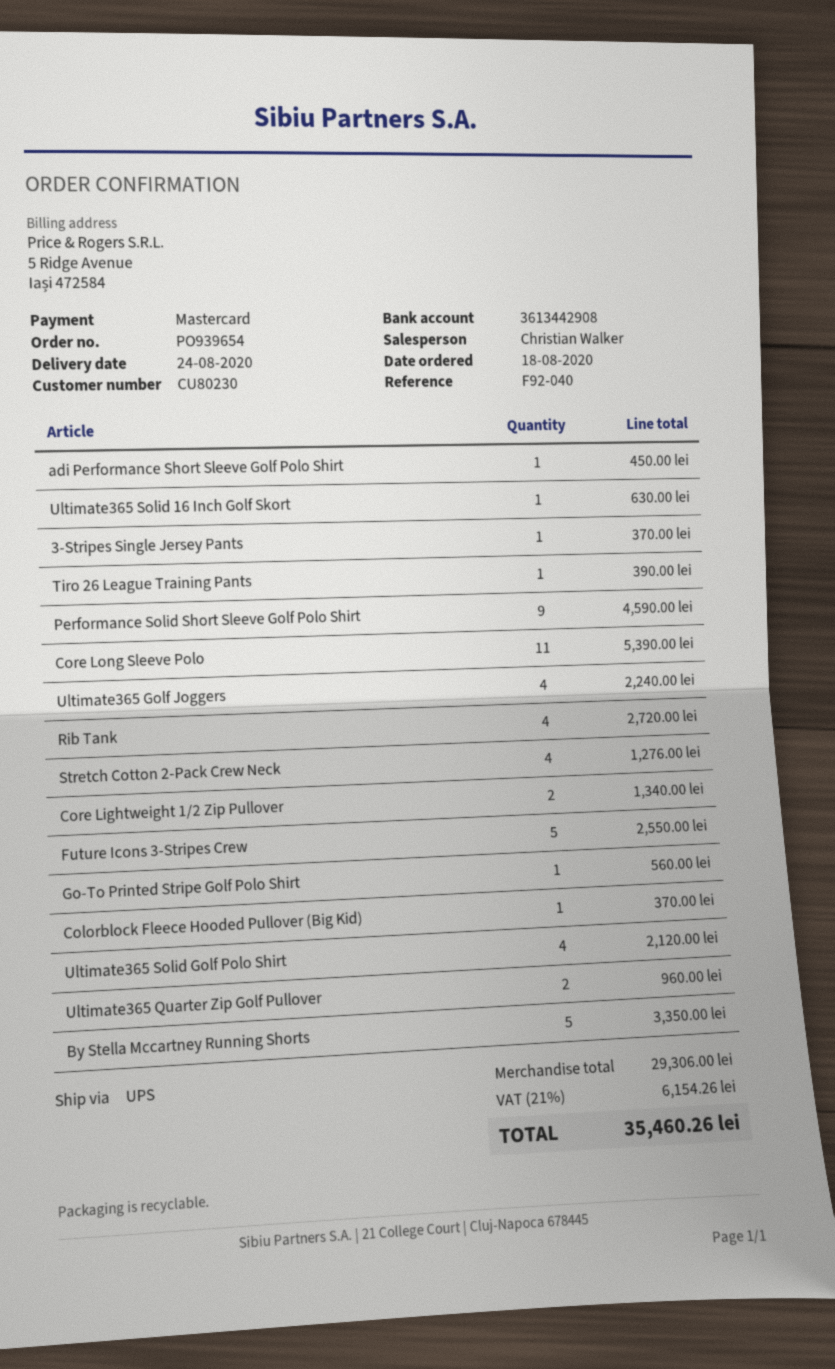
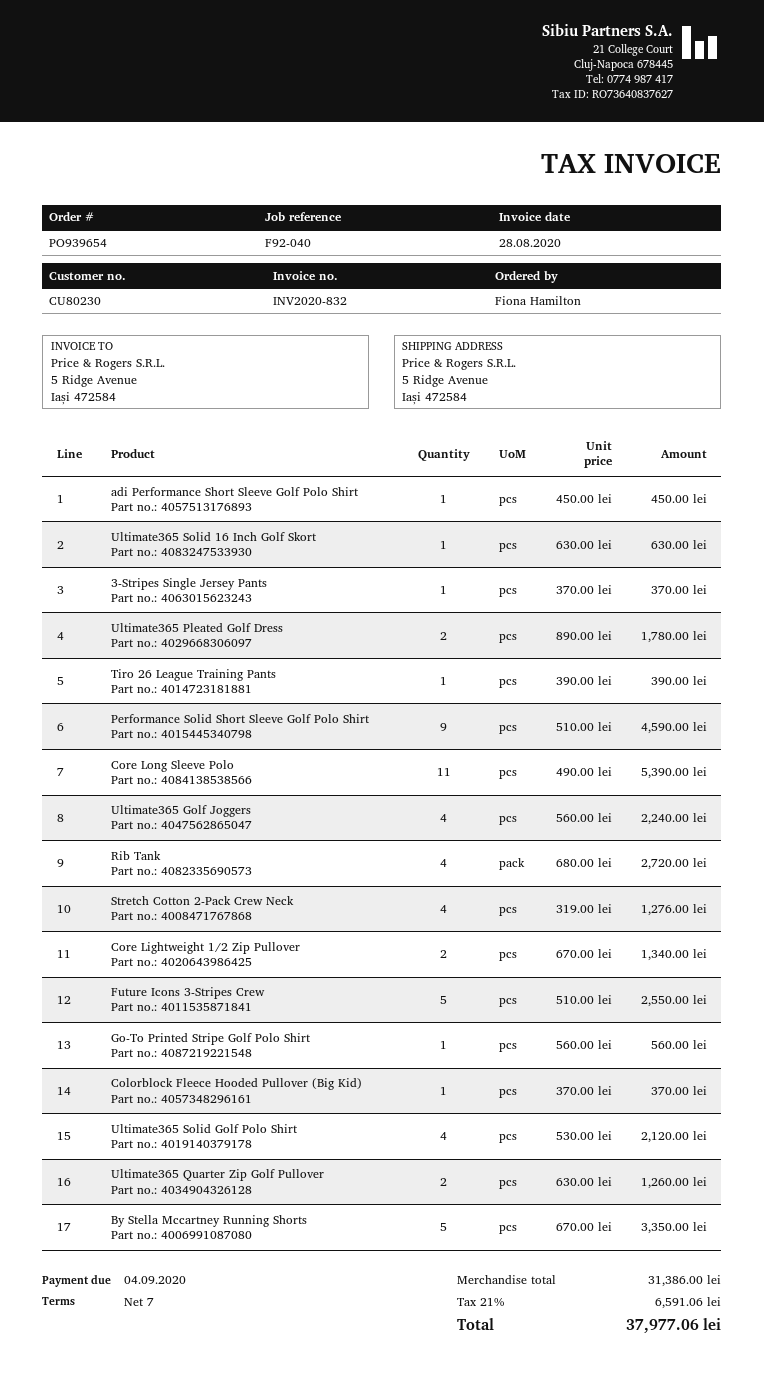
Ultimate365 Quarter Zip Golf Pullover: 2 for 960.00 -> 2 for 1260.00
Ultimate365 Pleated Golf Dress: none -> 2 for 1780.00
subtotal: 29306.00 -> 31386.00
tax: 21% = 6154.26 -> 21% = 6591.06
total: 35460.26 -> 37977.06

